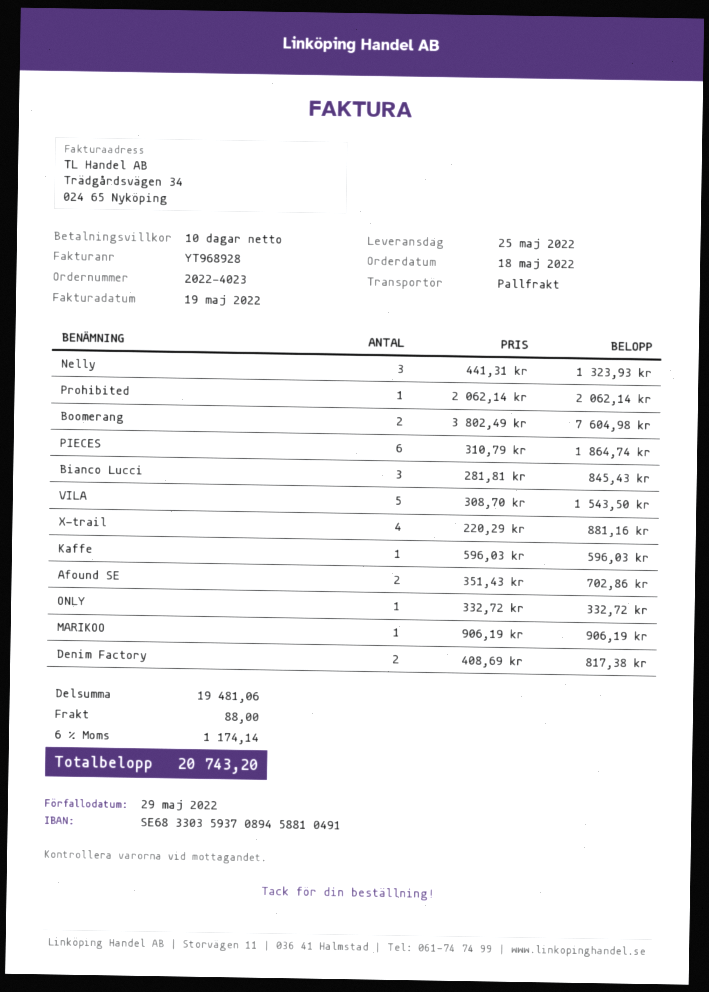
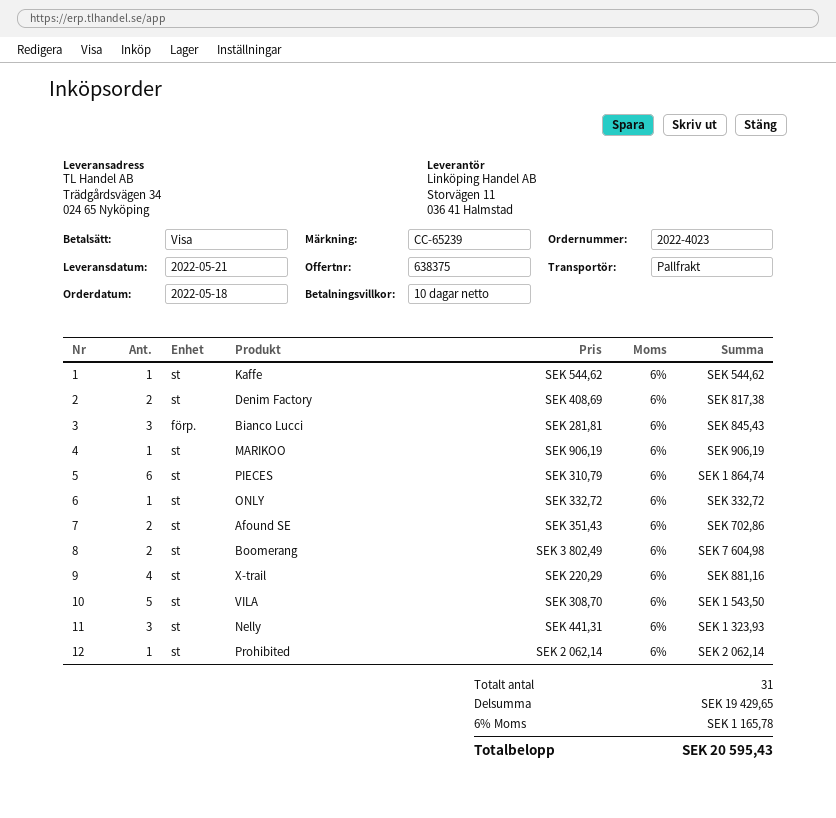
delivery date: 2022-05-25 -> 2022-05-21
Kaffe: 1 x 596.03 = 596.03 -> 1 x 544.62 = 544.62
subtotal: 19481.06 -> 19429.65
shipping: 88.00 -> none
tax: 6% = 1174.14 -> 6% = 1165.78
total: 20743.20 -> 20595.43

